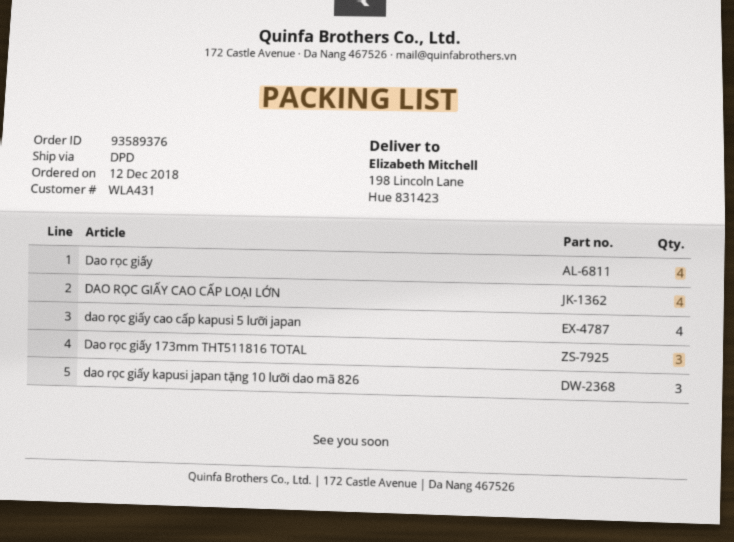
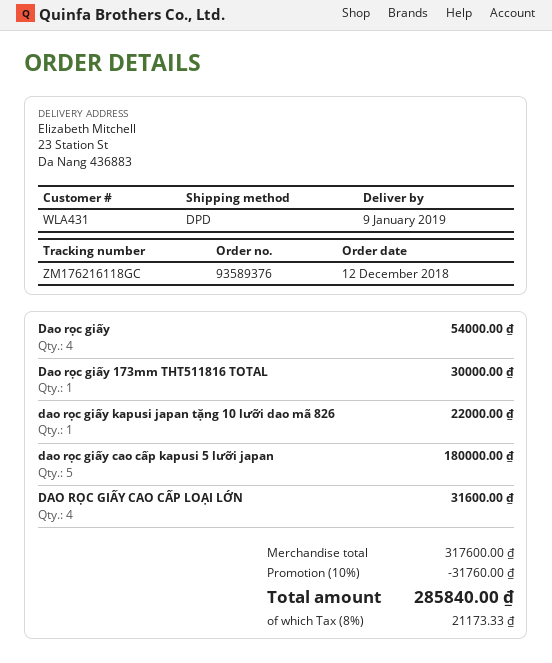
ship to: 198 Lincoln Lane, Hue 831423 -> 23 Station St, Da Nang 436883
dao rọc giấy cao cấp kapusi 5 lưỡi japan: 4 -> 5
Dao rọc giấy 173mm THT511816 TOTAL: 3 -> 1
dao rọc giấy kapusi japan tặng 10 lưỡi dao mã 826: 3 -> 1

